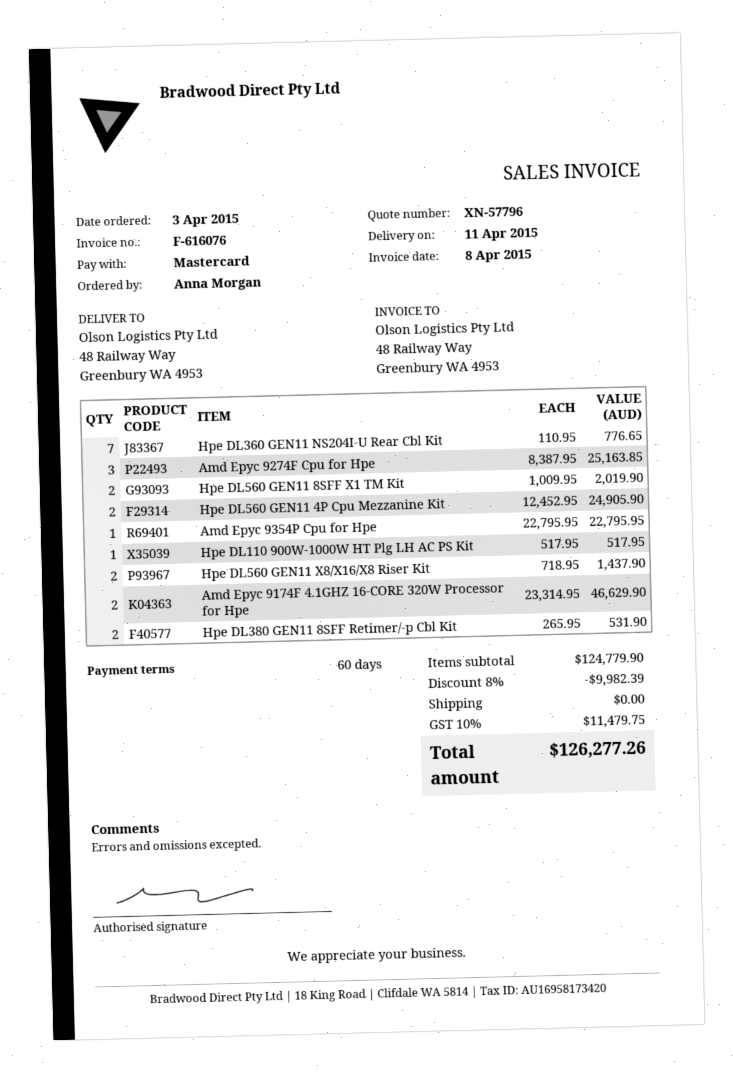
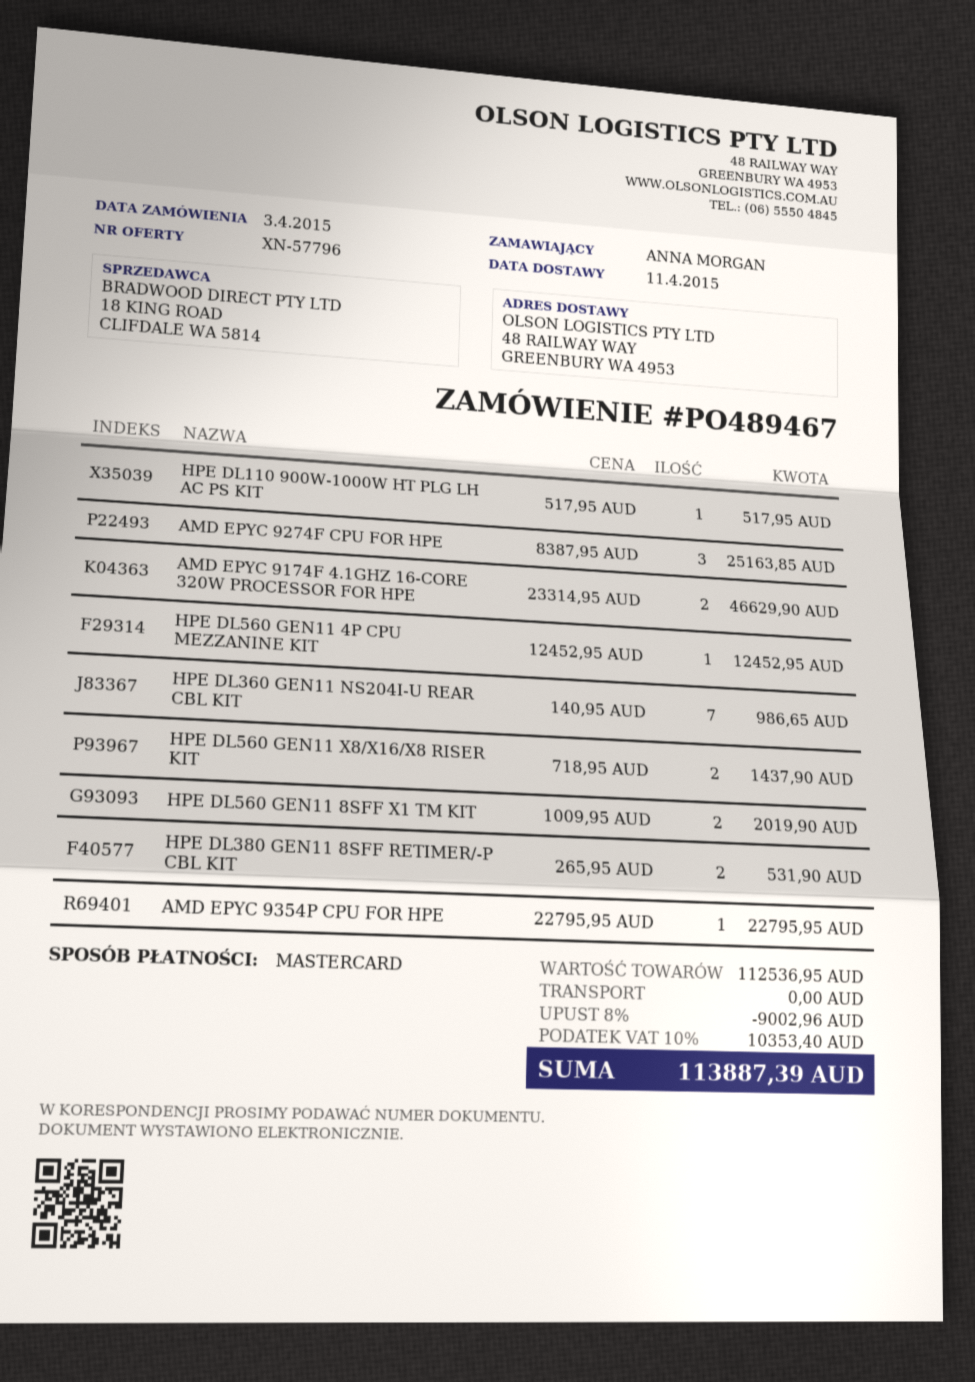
Hpe DL360 GEN11 NS204I-U Rear Cbl Kit: 7 x 110.95 = 776.65 -> 7 x 140.95 = 986.65
Hpe DL560 GEN11 4P Cpu Mezzanine Kit: 2 x 12452.95 = 24905.90 -> 1 x 12452.95 = 12452.95
subtotal: 124779.90 -> 112536.95
discount: 8% = 9982.39 -> 8% = 9002.96
tax: 10% = 11479.75 -> 10% = 10353.40
total: 126277.26 -> 113887.39

